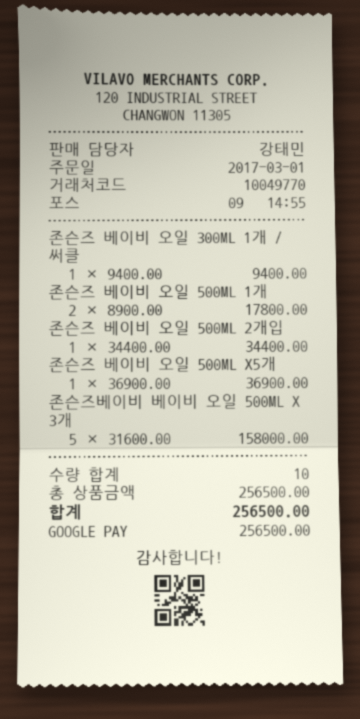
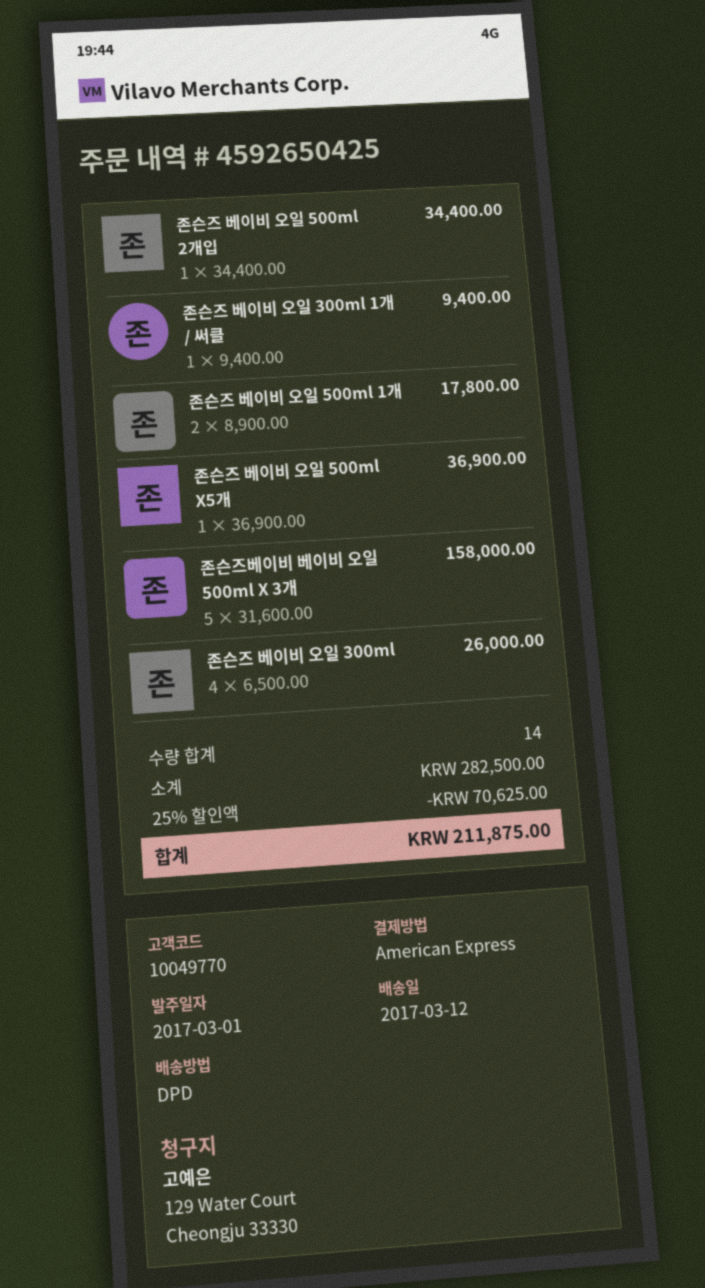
payment method: Google Pay -> American Express
존슨즈 베이비 오일 300ml: none -> 4 x 6500.00 = 26000.00
total quantity: 10 -> 14
subtotal: 256500.00 -> 282500.00
discount: none -> 25% = 70625.00
total: 256500.00 -> 211875.00

